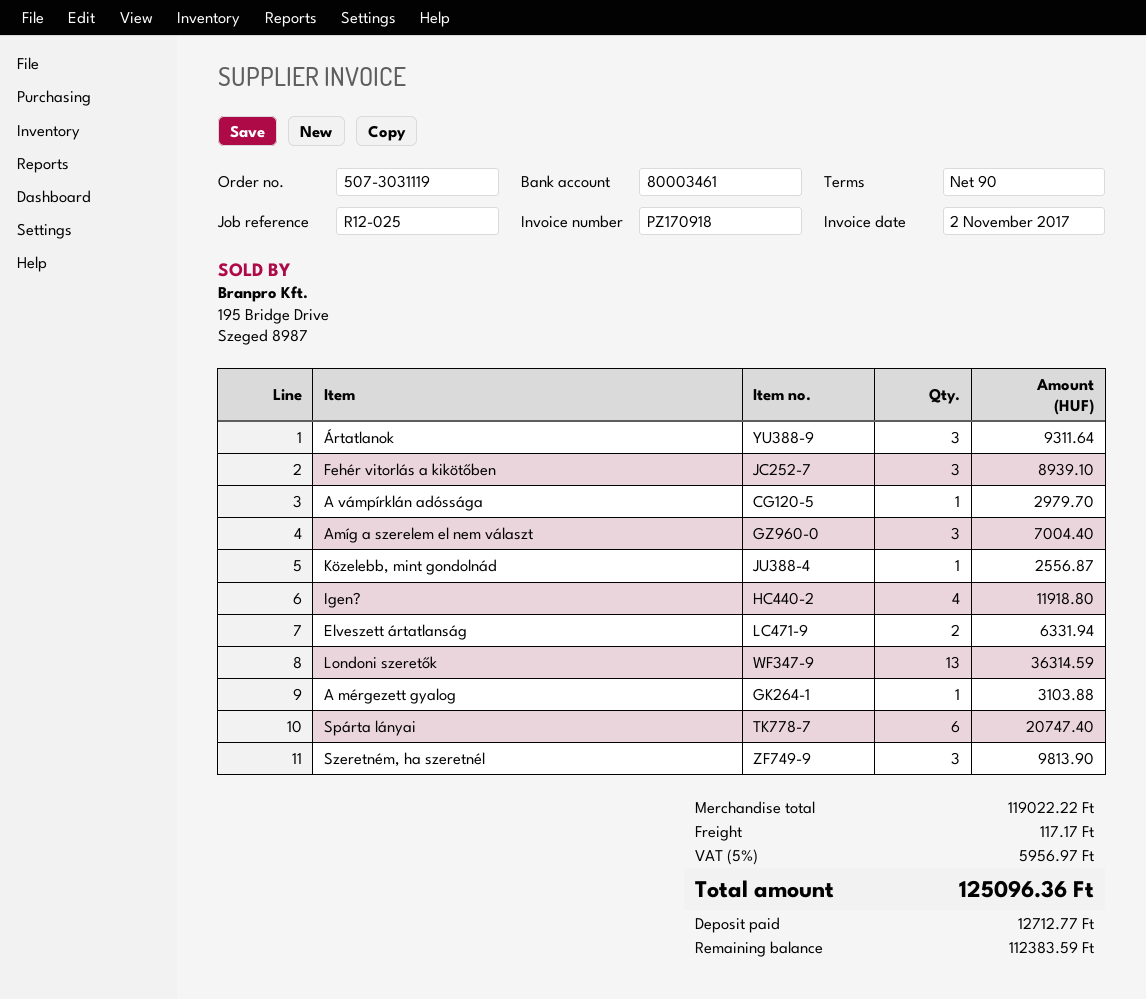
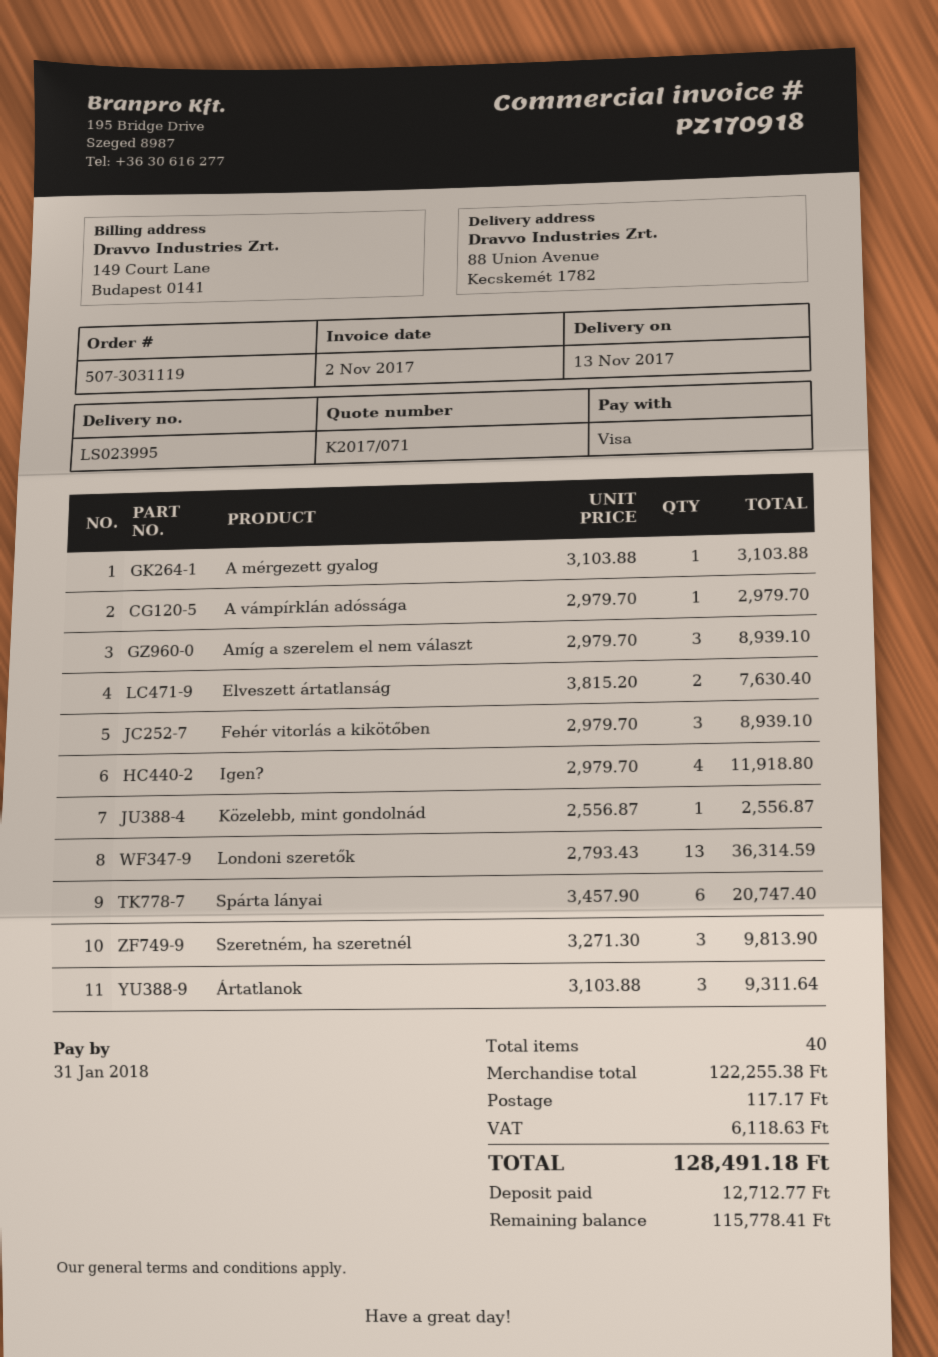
Amíg a szerelem el nem választ: 3 for 7004.40 -> 3 for 8939.10
Elveszett ártatlanság: 2 for 6331.94 -> 2 for 7630.40
subtotal: 119022.22 -> 122255.38
tax: 5956.97 -> 6118.63
total: 125096.36 -> 128491.18
balance: 112383.59 -> 115778.41

